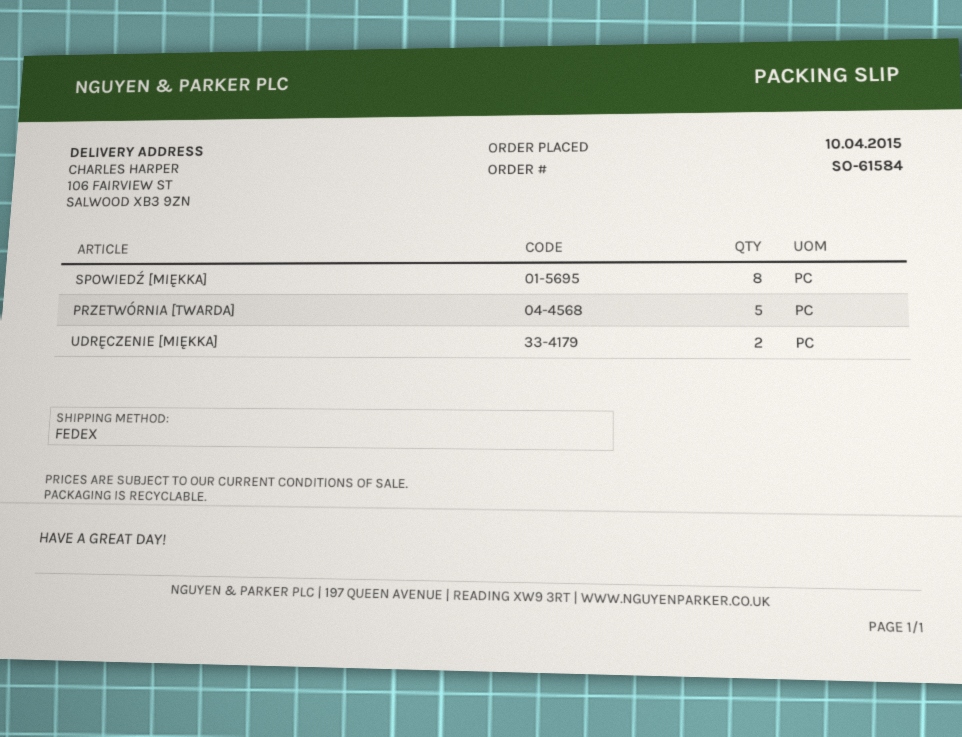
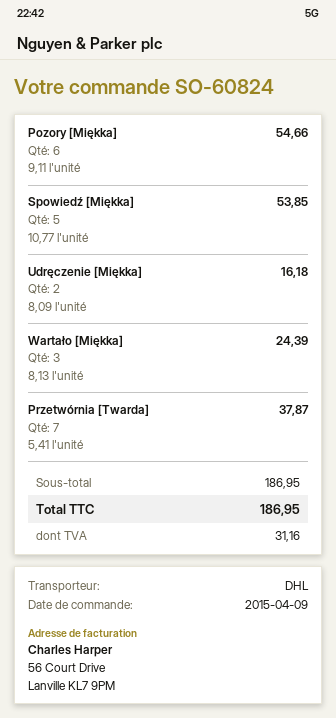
order number: SO-61584 -> SO-60824
order date: 2015-04-10 -> 2015-04-09
shipping method: FedEx -> DHL
SPOWIEDŹ [MIĘKKA]: 8 -> 5
PRZETWÓRNIA [TWARDA]: 5 -> 7
Pozory [Miękka]: none -> 6
Wartało [Miękka]: none -> 3

